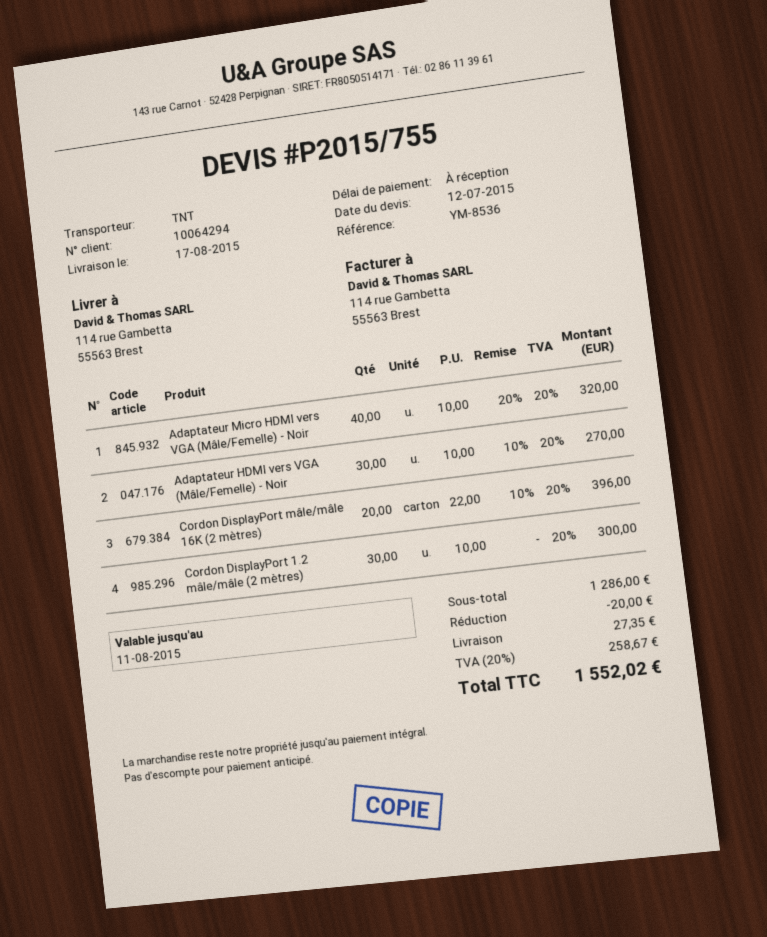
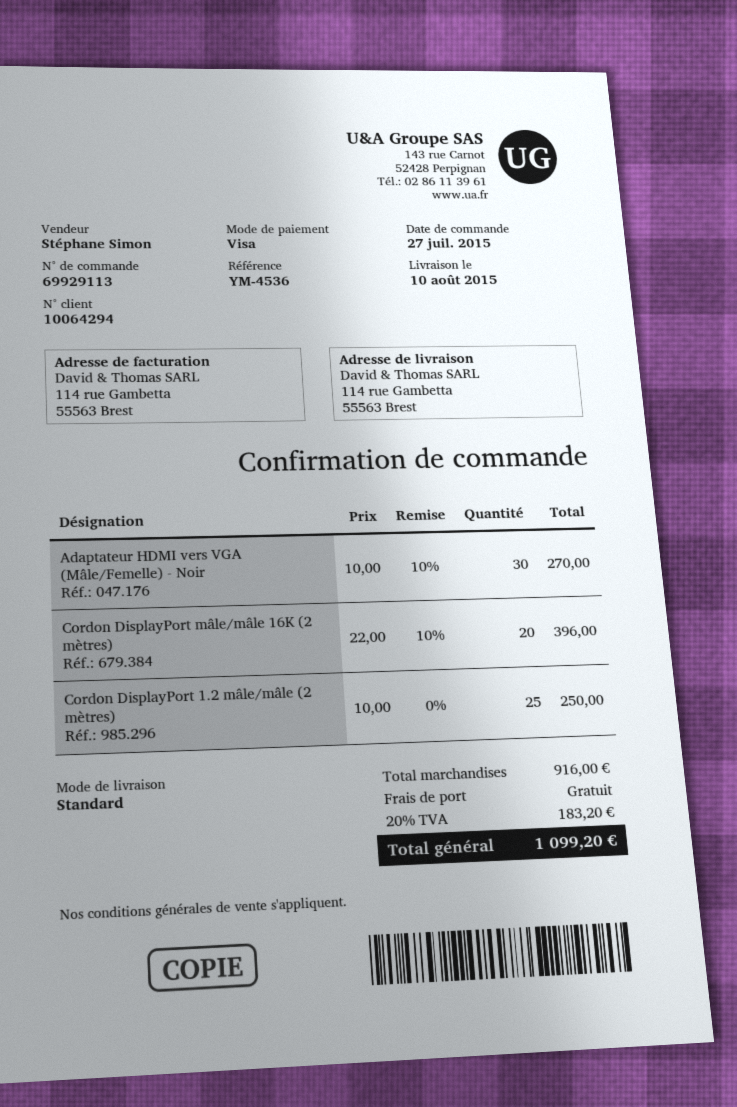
delivery date: 2015-08-17 -> 2015-08-10
reference: YM-8536 -> YM-4536
shipping method: TNT -> standard
Adaptateur Micro HDMI vers VGA (Mâle/Femelle) - Noir: 40 x 10.00 - 20% = 320.00 -> none
Cordon DisplayPort 1.2 mâle/mâle (2 mètres): 30 x 10.00 = 300.00 -> 25 x 10.00 = 250.00
subtotal: 1286.00 -> 916.00
discount: 20.00 -> none
shipping: 27.35 -> 0.00
tax: 20% = 258.67 -> 20% = 183.20
total: 1552.02 -> 1099.20

